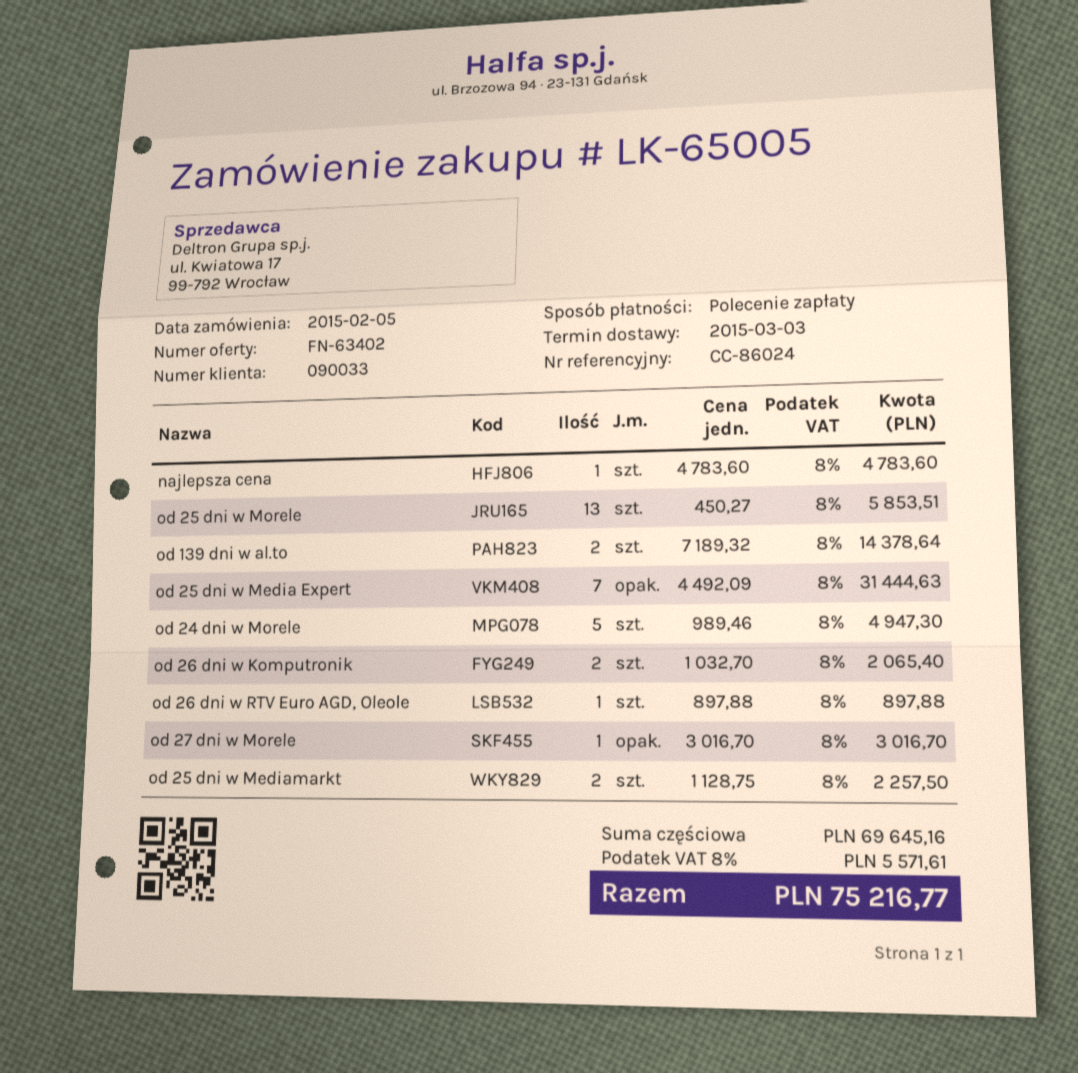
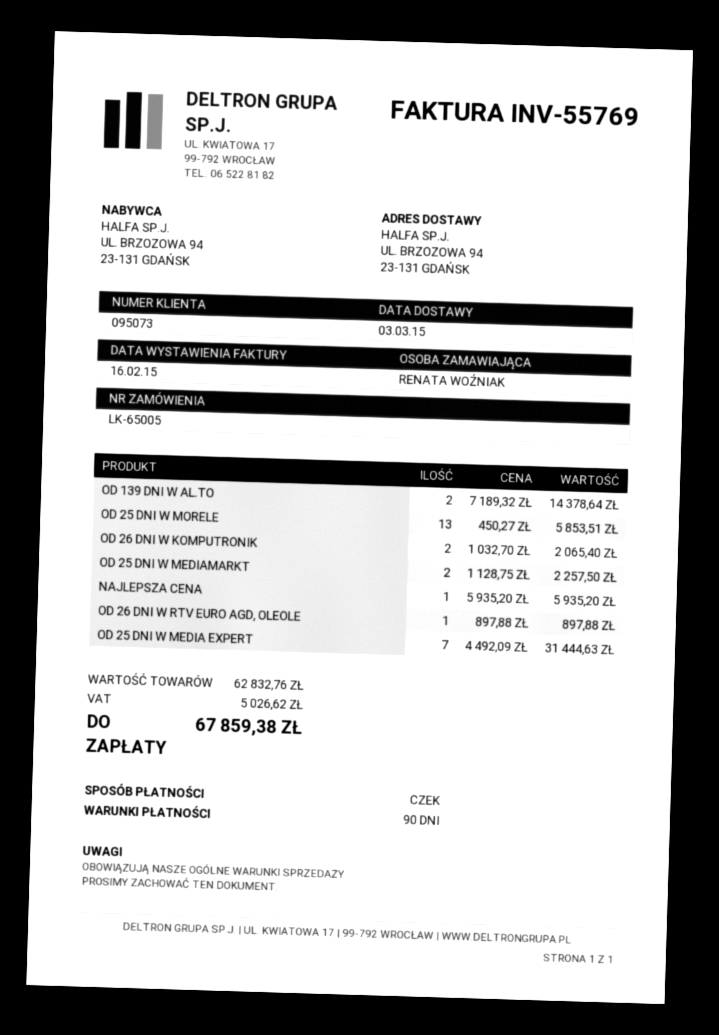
customer number: 090033 -> 095073
payment method: direct debit -> cheque
najlepsza cena: 1 x 4783.60 = 4783.60 -> 1 x 5935.20 = 5935.20
od 24 dni w Morele: 5 x 989.46 = 4947.30 -> none
od 27 dni w Morele: 1 x 3016.70 = 3016.70 -> none
subtotal: 69645.16 -> 62832.76
tax: 5571.61 -> 5026.62
total: 75216.77 -> 67859.38

